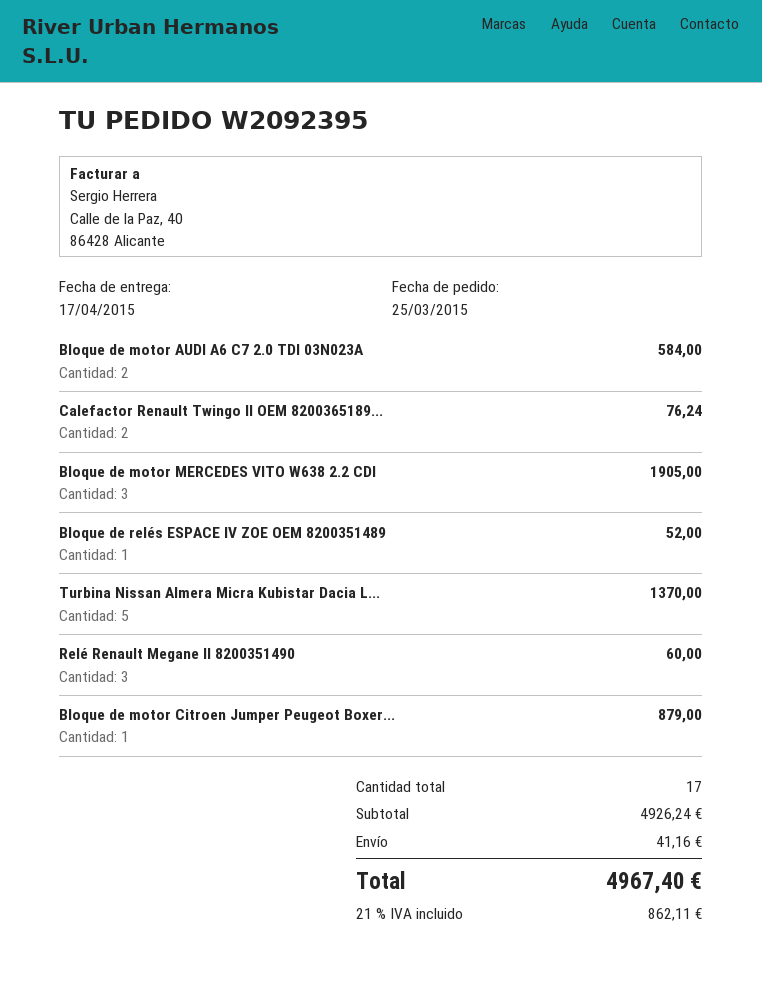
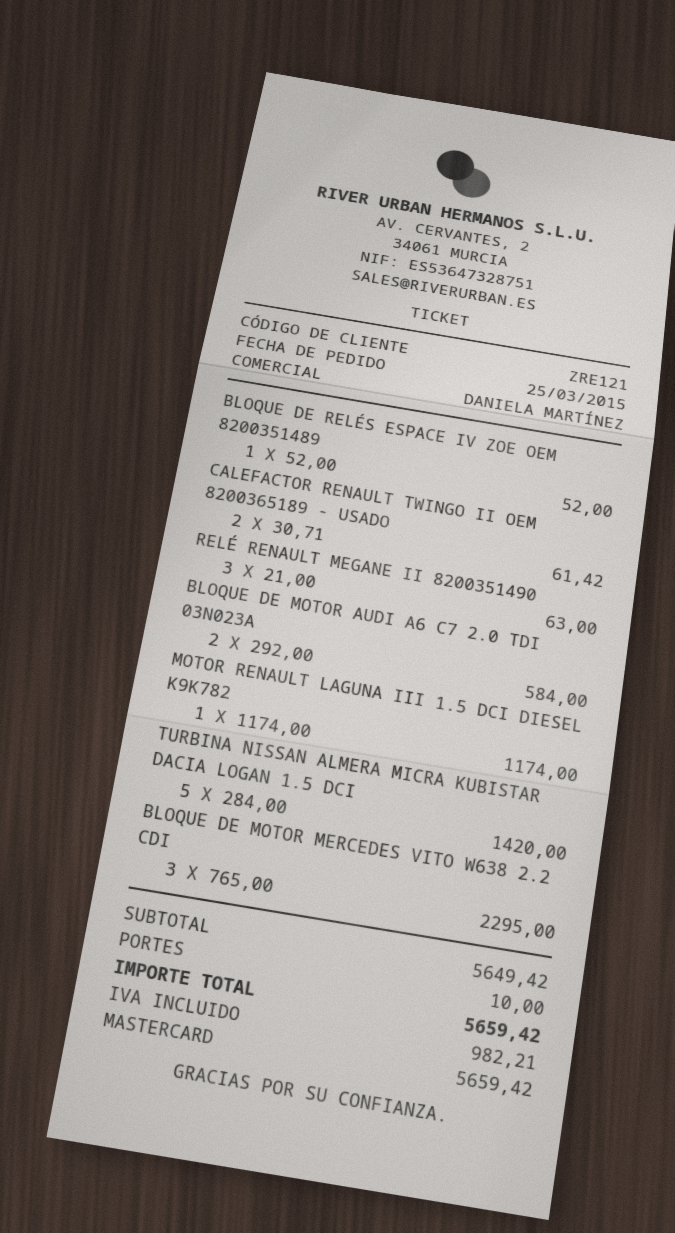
Calefactor Renault Twingo II OEM 8200365189...: 2 for 76.24 -> 2 for 61.42
Bloque de motor MERCEDES VITO W638 2.2 CDI: 3 for 1905.00 -> 3 for 2295.00
Turbina Nissan Almera Micra Kubistar Dacia L...: 5 for 1370.00 -> 5 for 1420.00
Relé Renault Megane II 8200351490: 3 for 60.00 -> 3 for 63.00
Bloque de motor Citroen Jumper Peugeot Boxer...: 1 for 879.00 -> none
MOTOR RENAULT LAGUNA III 1.5 DCI DIESEL K9K782: none -> 1 for 1174.00
subtotal: 4926.24 -> 5649.42
shipping: 41.16 -> 10.00
tax: 862.11 -> 982.21
total: 4967.40 -> 5659.42

